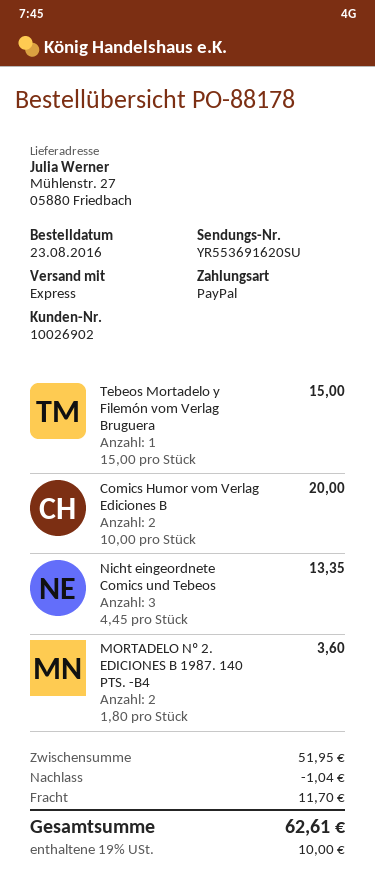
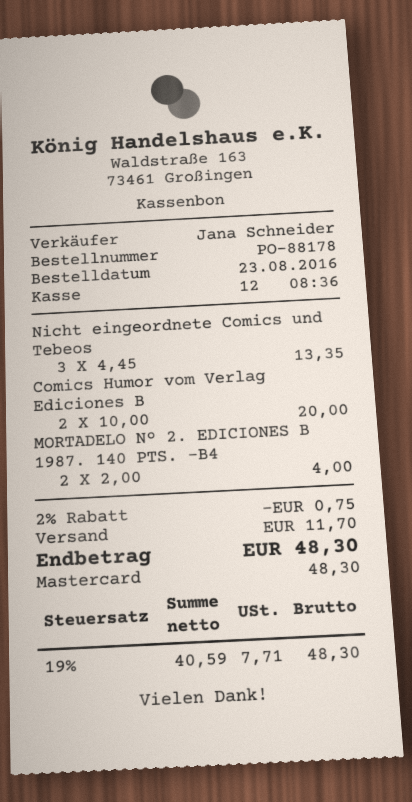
payment method: PayPal -> Mastercard
Tebeos Mortadelo y Filemón vom Verlag Bruguera: 1 x 15.00 = 15.00 -> none
MORTADELO Nº 2. EDICIONES B 1987. 140 PTS. -B4: 2 x 1.80 = 3.60 -> 2 x 2.00 = 4.00
discount: 1.04 -> 0.75
tax: 19% = 10.00 -> 19% = 7.71
total: 62.61 -> 48.30

